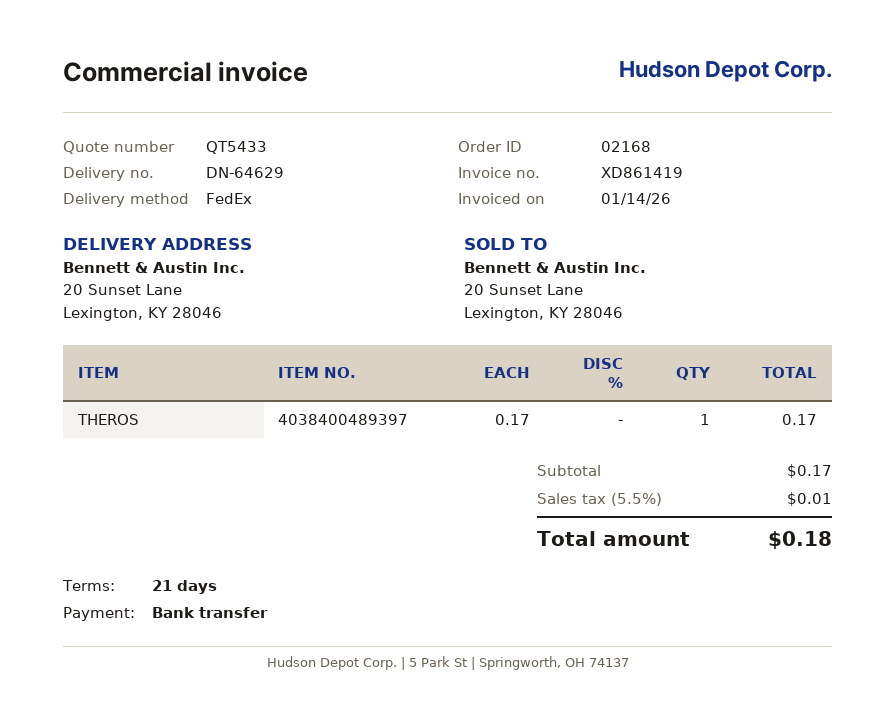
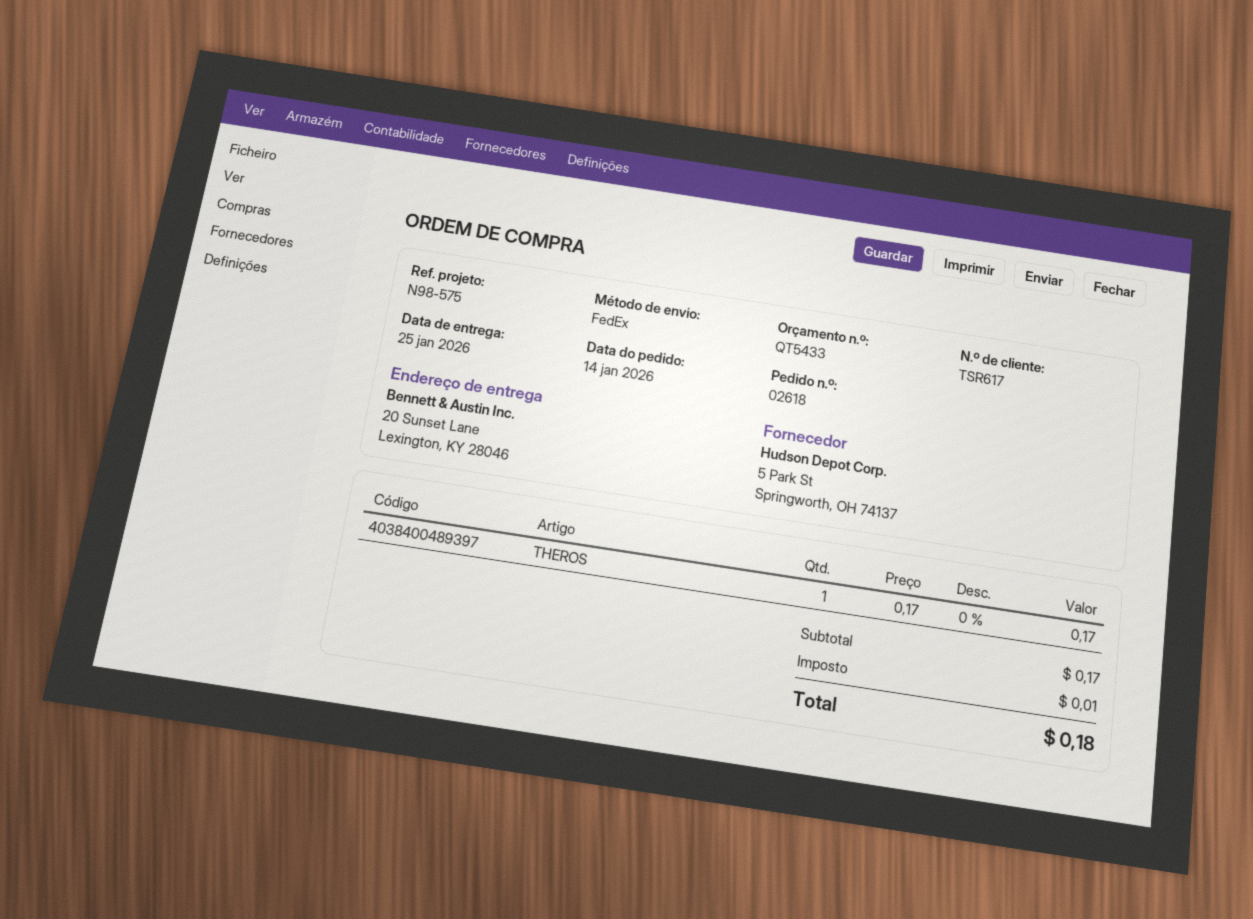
order number: 02168 -> 02618

